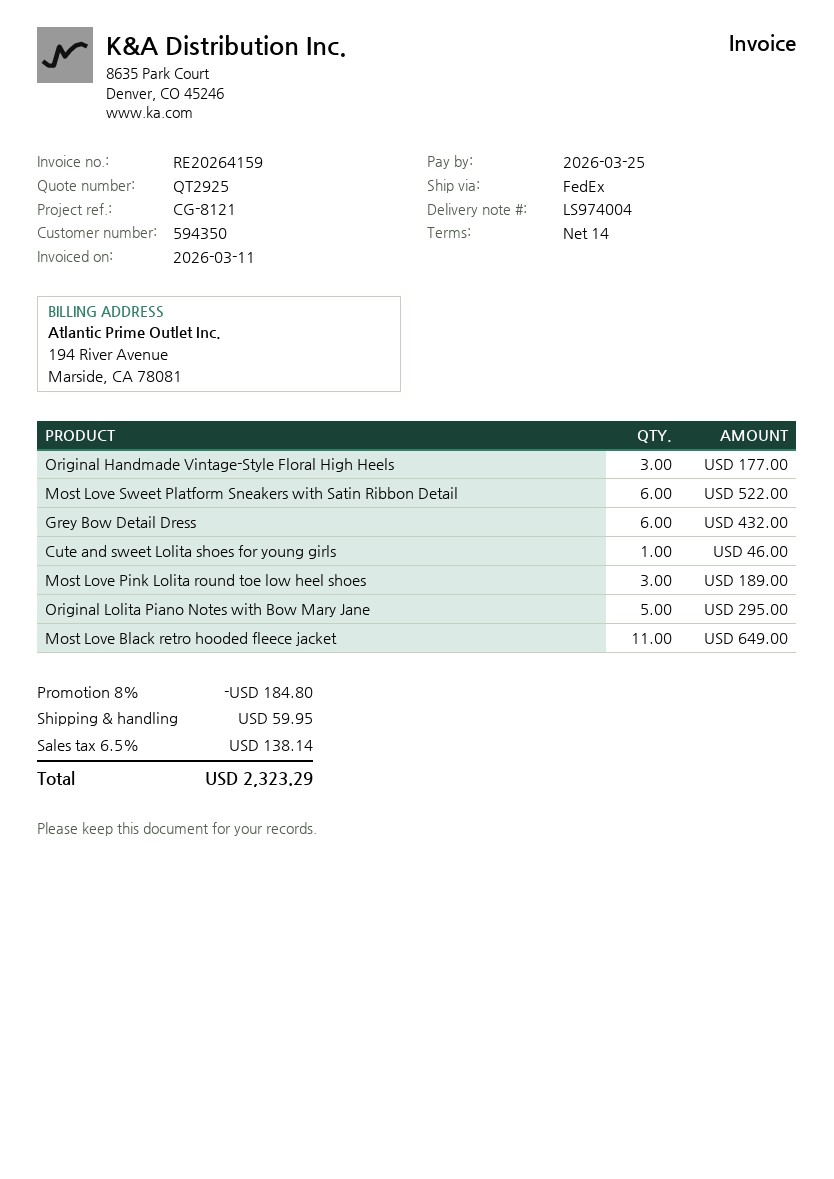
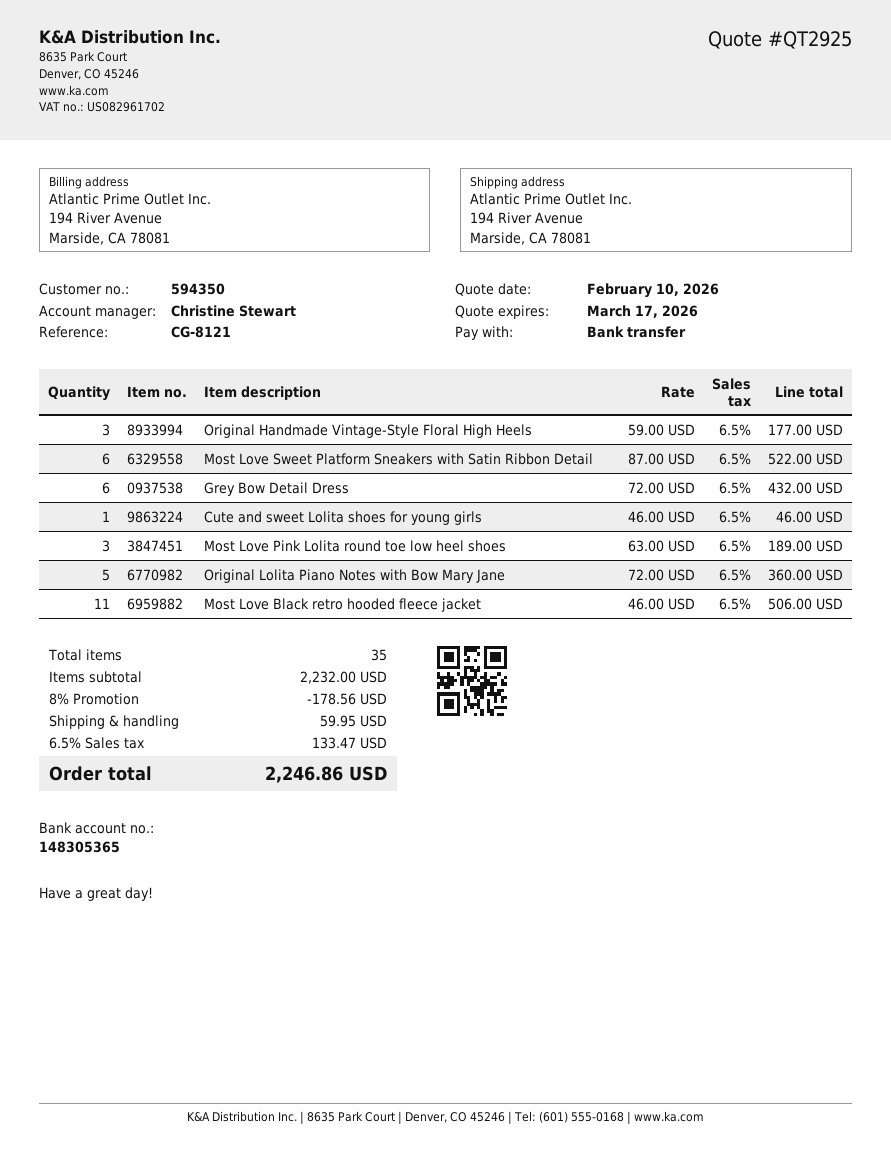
Original Lolita Piano Notes with Bow Mary Jane: 5 for 295.00 -> 5 for 360.00
Most Love Black retro hooded fleece jacket: 11 for 649.00 -> 11 for 506.00
discount: 8% = 184.80 -> 8% = 178.56
tax: 6.5% = 138.14 -> 6.5% = 133.47
total: 2323.29 -> 2246.86

